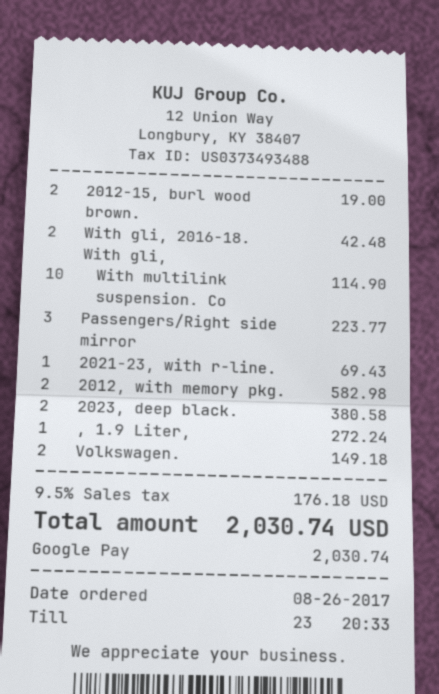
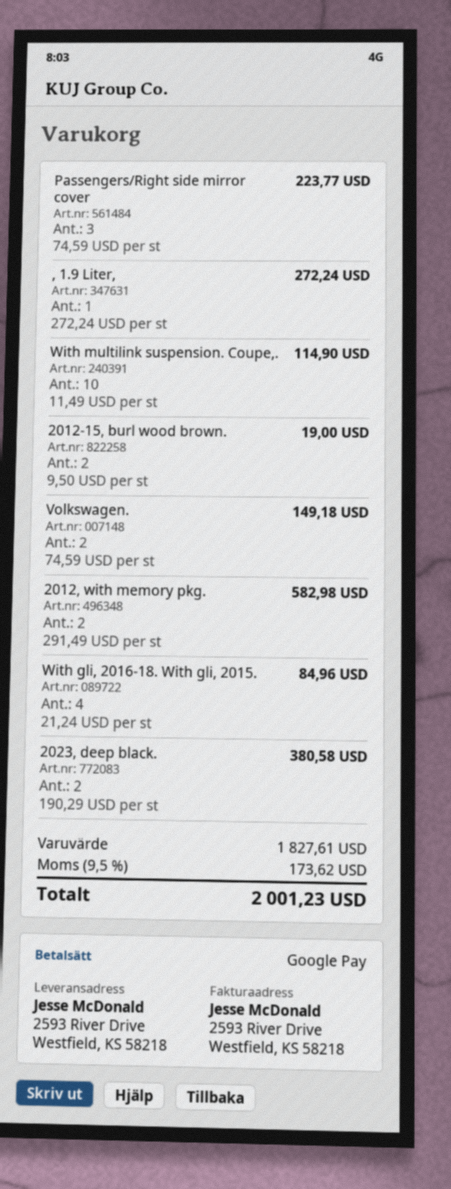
With gli, 2016-18. With gli,: 2 for 42.48 -> 4 for 84.96
2021-23, with r-line.: 1 for 69.43 -> none
tax: 9.5% = 176.18 -> 9.5% = 173.62
total: 2030.74 -> 2001.23

